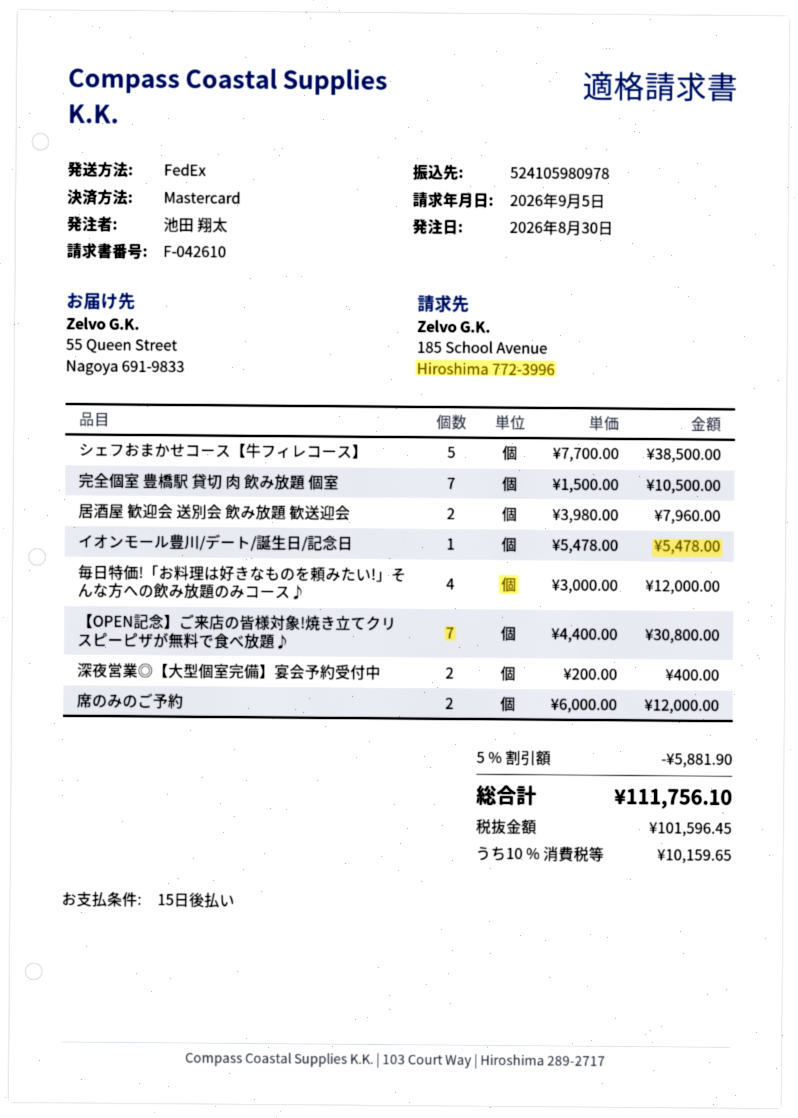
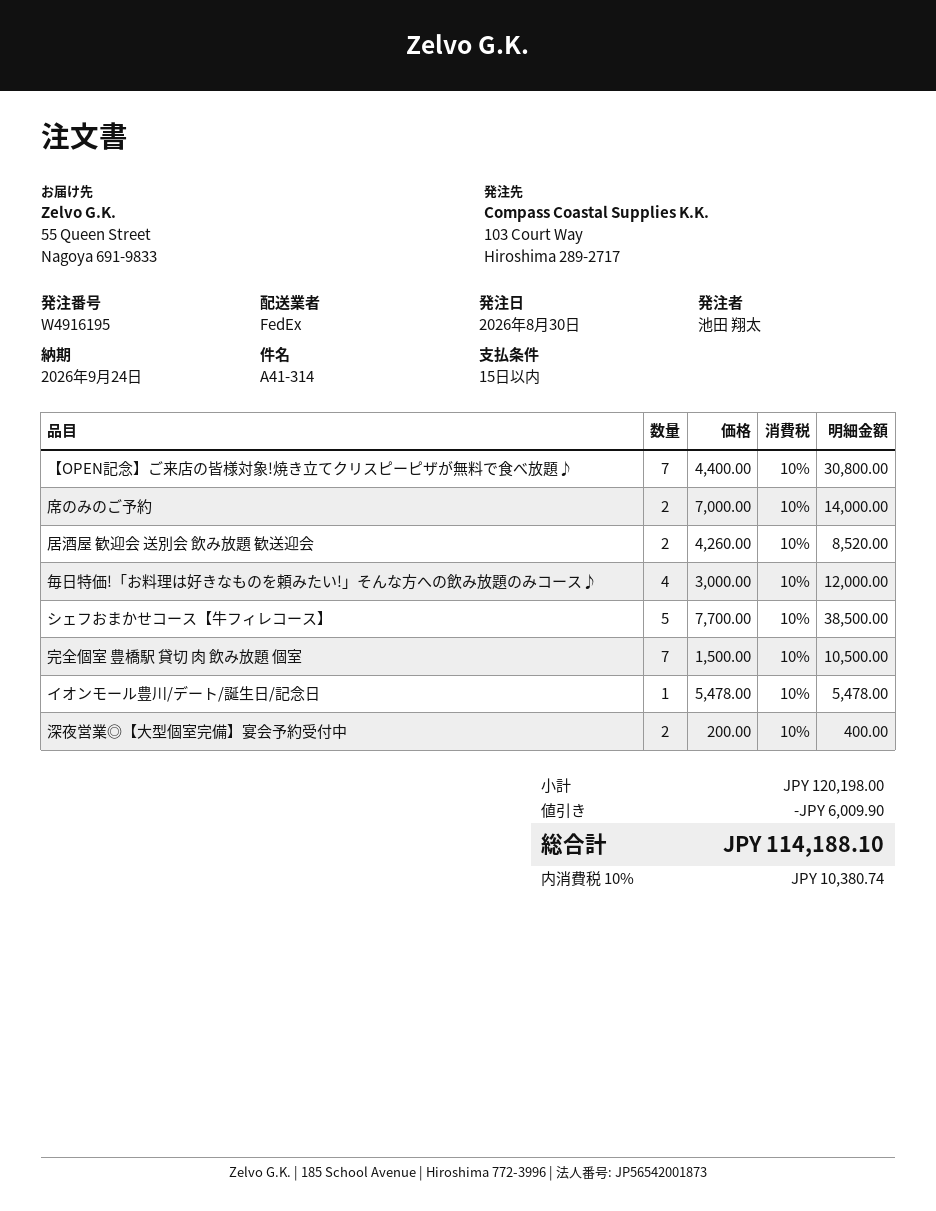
居酒屋 歓迎会 送別会 飲み放題 歓送迎会: 2 x 3980.00 = 7960.00 -> 2 x 4260.00 = 8520.00
席のみのご予約: 2 x 6000.00 = 12000.00 -> 2 x 7000.00 = 14000.00
discount: 5881.90 -> 6009.90
tax: 10% = 10159.65 -> 10% = 10380.74
total: 111756.10 -> 114188.10

